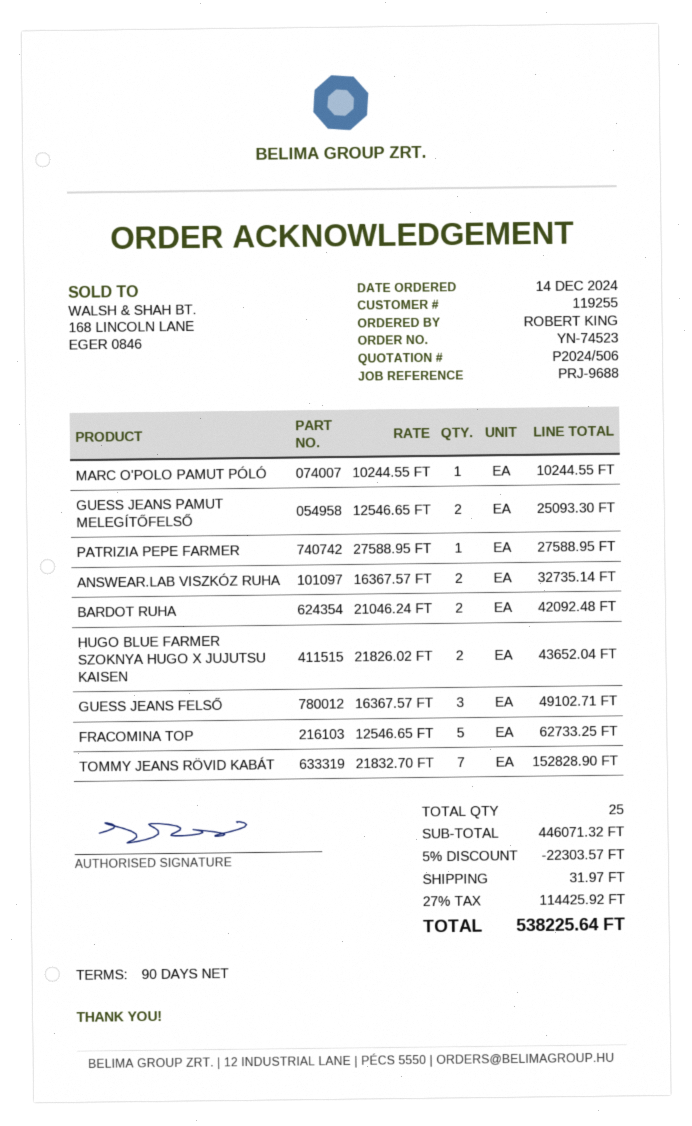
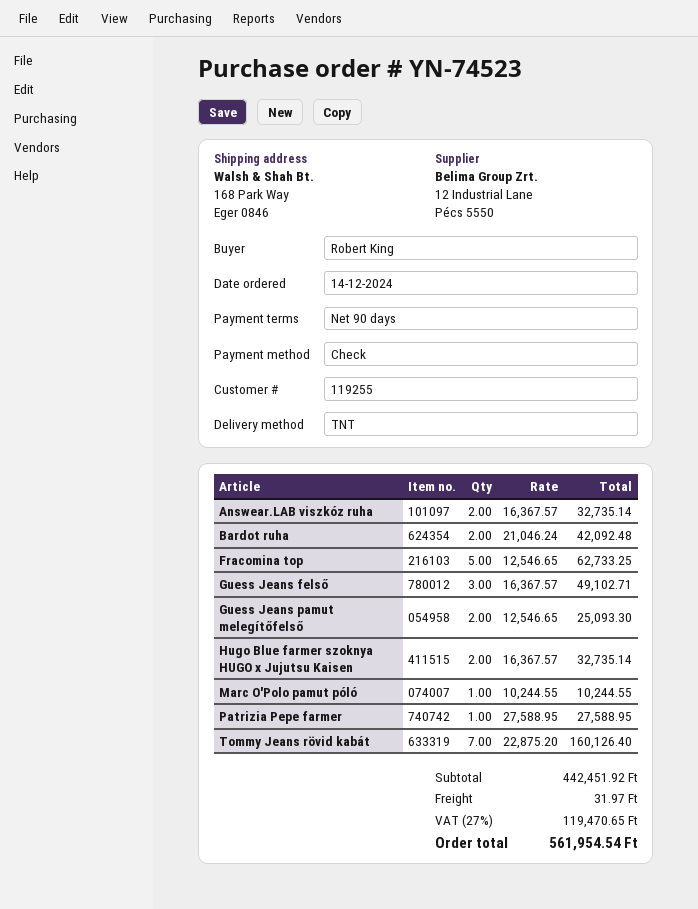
HUGO BLUE FARMER SZOKNYA HUGO X JUJUTSU KAISEN: 2 x 21826.02 = 43652.04 -> 2 x 16367.57 = 32735.14
TOMMY JEANS RÖVID KABÁT: 7 x 21832.70 = 152828.90 -> 7 x 22875.20 = 160126.40
subtotal: 446071.32 -> 442451.92
discount: 5% = 22303.57 -> none
tax: 27% = 114425.92 -> 27% = 119470.65
total: 538225.64 -> 561954.54

